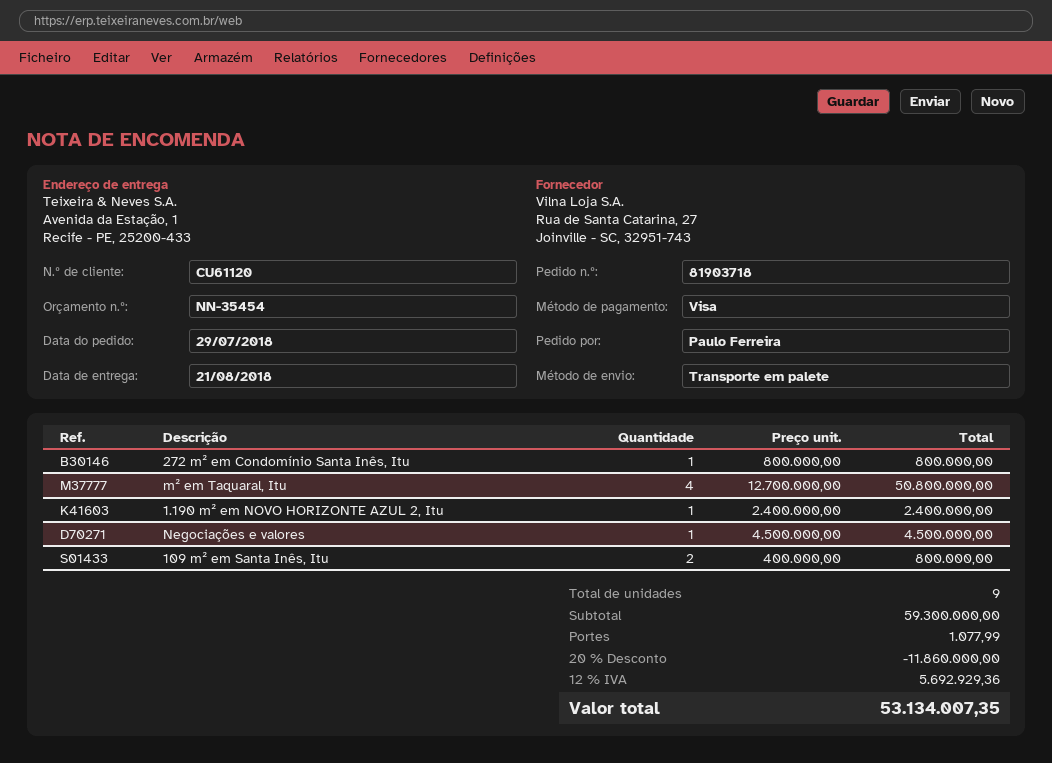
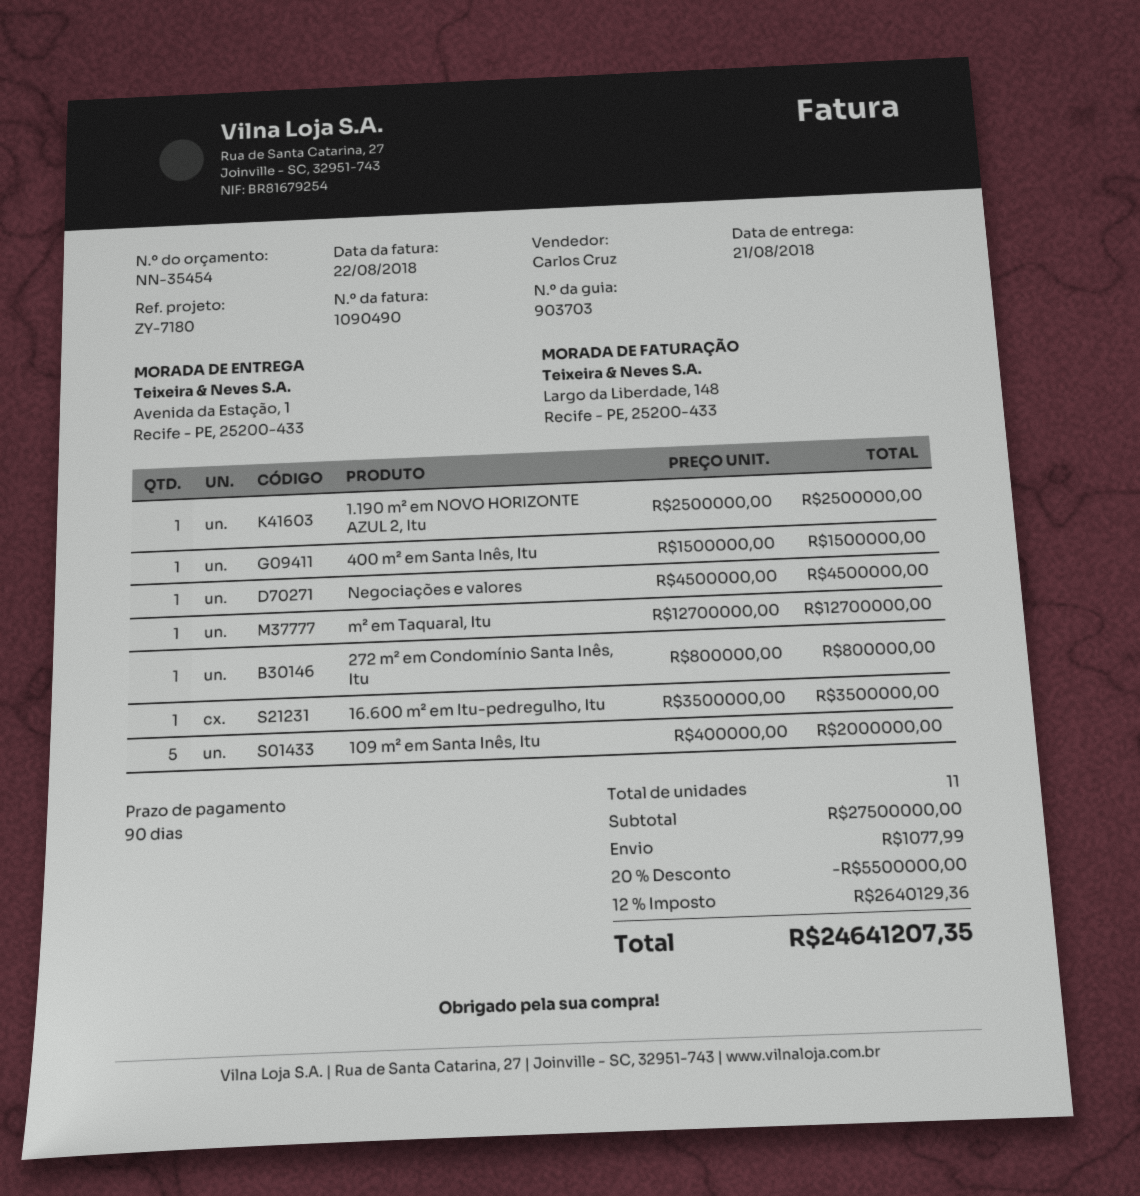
m² em Taquaral, Itu: 4 x 12700000.00 = 50800000.00 -> 1 x 12700000.00 = 12700000.00
1.190 m² em NOVO HORIZONTE AZUL 2, Itu: 1 x 2400000.00 = 2400000.00 -> 1 x 2500000.00 = 2500000.00
109 m² em Santa Inês, Itu: 2 x 400000.00 = 800000.00 -> 5 x 400000.00 = 2000000.00
400 m² em Santa Inês, Itu: none -> 1 x 1500000.00 = 1500000.00
16.600 m² em Itu-pedregulho, Itu: none -> 1 x 3500000.00 = 3500000.00
total quantity: 9 -> 11
subtotal: 59300000.00 -> 27500000.00
discount: 20% = 11860000.00 -> 20% = 5500000.00
tax: 12% = 5692929.36 -> 12% = 2640129.36
total: 53134007.35 -> 24641207.35

